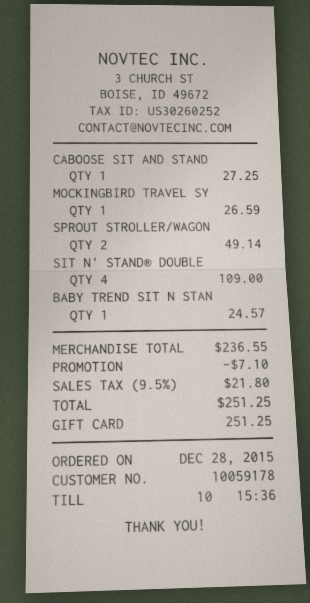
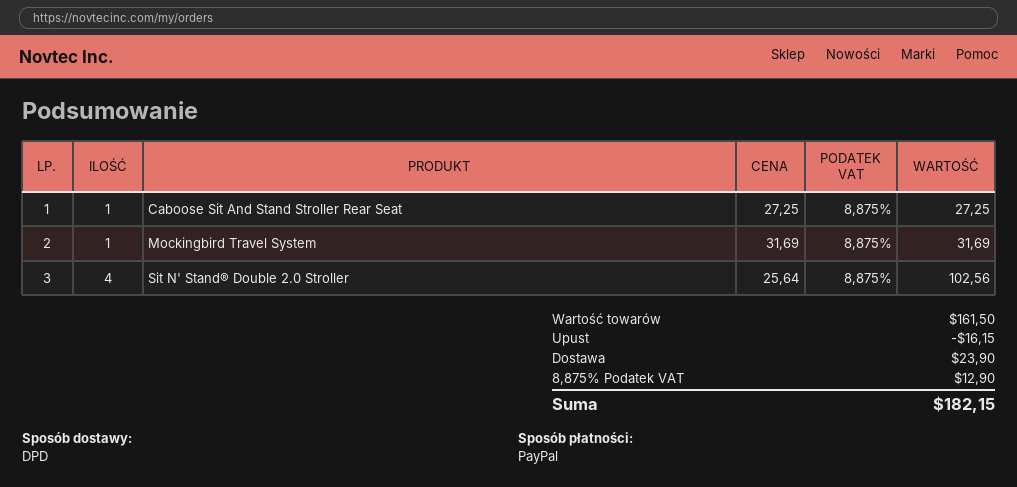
payment method: gift card -> PayPal
MOCKINGBIRD TRAVEL SY: 1 for 26.59 -> 1 for 31.69
SPROUT STROLLER/WAGON: 2 for 49.14 -> none
SIT N' STAND® DOUBLE: 4 for 109.00 -> 4 for 102.56
BABY TREND SIT N STAN: 1 for 24.57 -> none
subtotal: 236.55 -> 161.50
discount: 7.10 -> 16.15
shipping: none -> 23.90
tax: 9.5% = 21.80 -> 8.875% = 12.90
total: 251.25 -> 182.15

